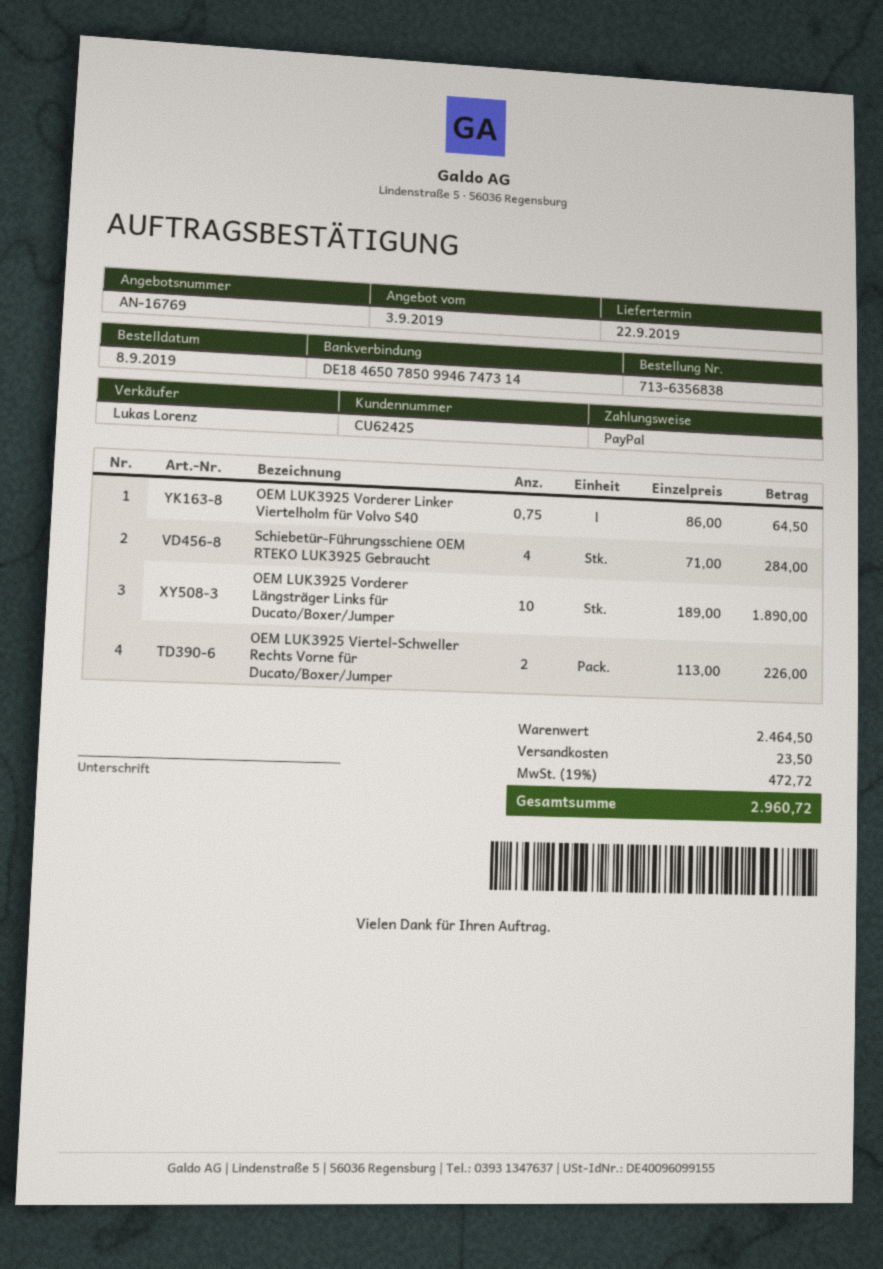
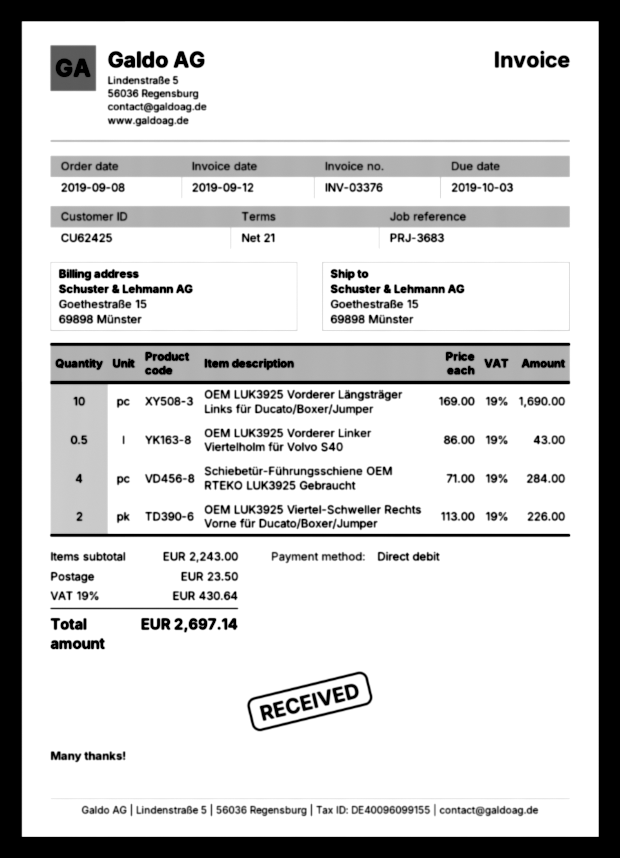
payment method: PayPal -> direct debit
OEM LUK3925 Vorderer Linker Viertelholm für Volvo S40: 0.75 x 86.00 = 64.50 -> 0.5 x 86.00 = 43.00
OEM LUK3925 Vorderer Längsträger Links für Ducato/Boxer/Jumper: 10 x 189.00 = 1890.00 -> 10 x 169.00 = 1690.00
subtotal: 2464.50 -> 2243.00
tax: 19% = 472.72 -> 19% = 430.64
total: 2960.72 -> 2697.14

